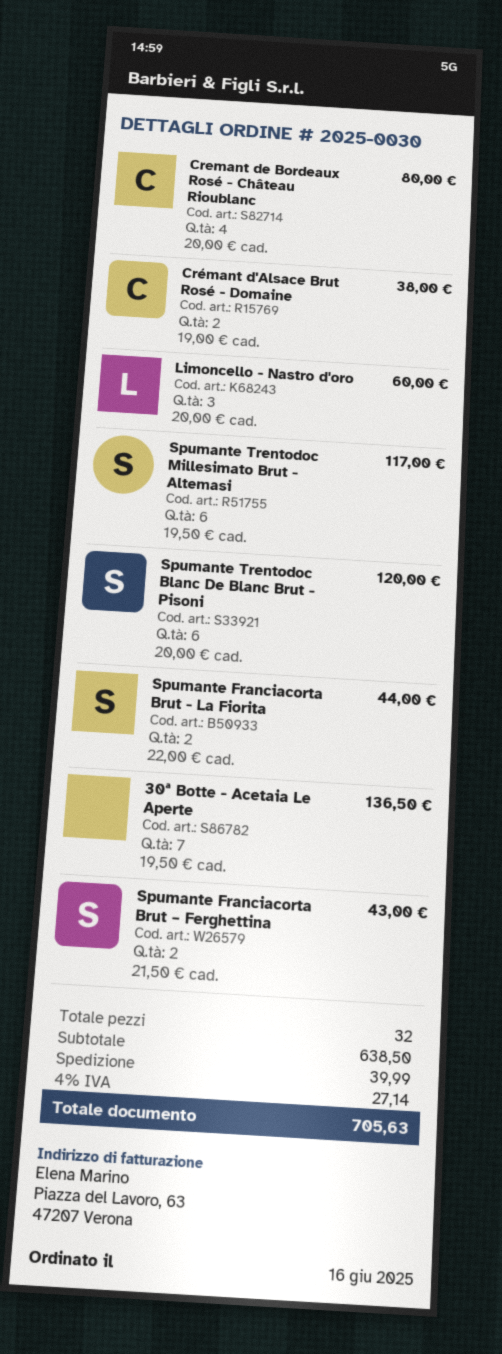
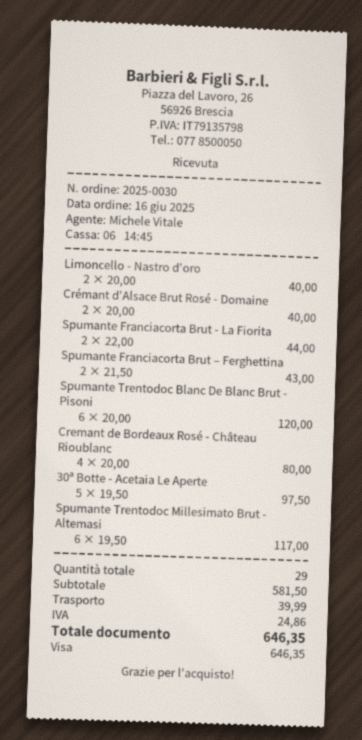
Crémant d'Alsace Brut Rosé - Domaine: 2 x 19.00 = 38.00 -> 2 x 20.00 = 40.00
Limoncello - Nastro d'oro: 3 x 20.00 = 60.00 -> 2 x 20.00 = 40.00
30ª Botte - Acetaia Le Aperte: 7 x 19.50 = 136.50 -> 5 x 19.50 = 97.50
total quantity: 32 -> 29
subtotal: 638.50 -> 581.50
tax: 27.14 -> 24.86
total: 705.63 -> 646.35

